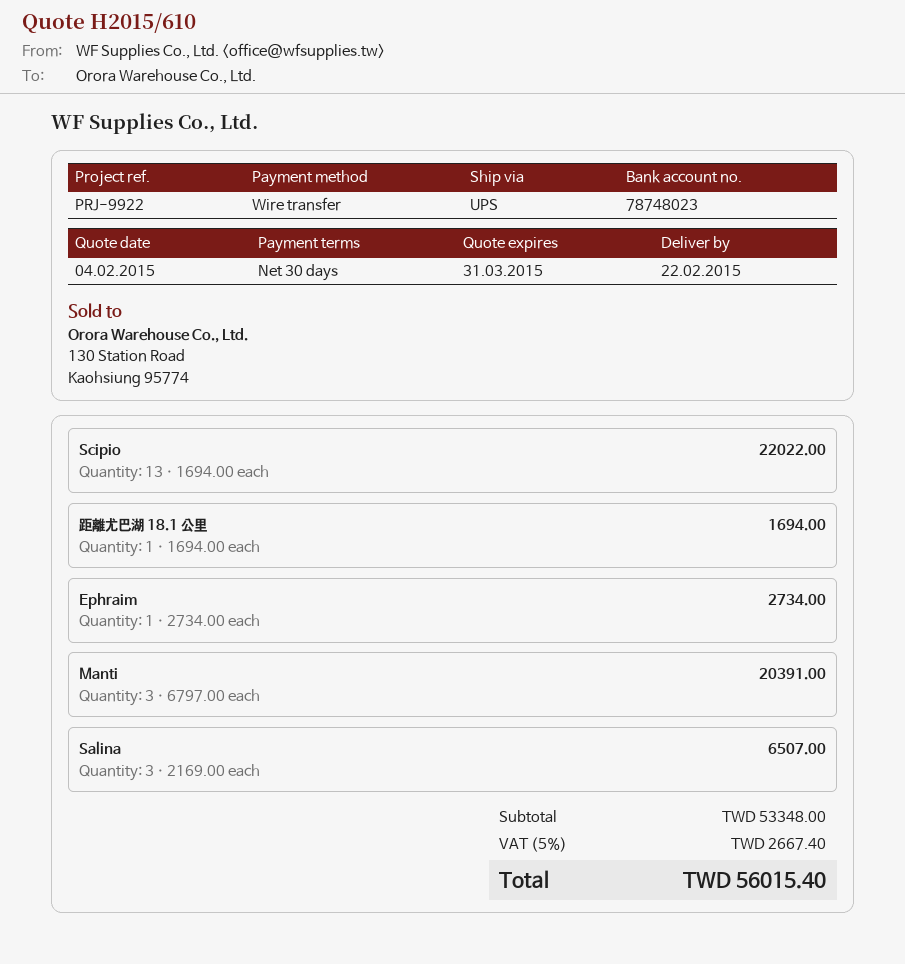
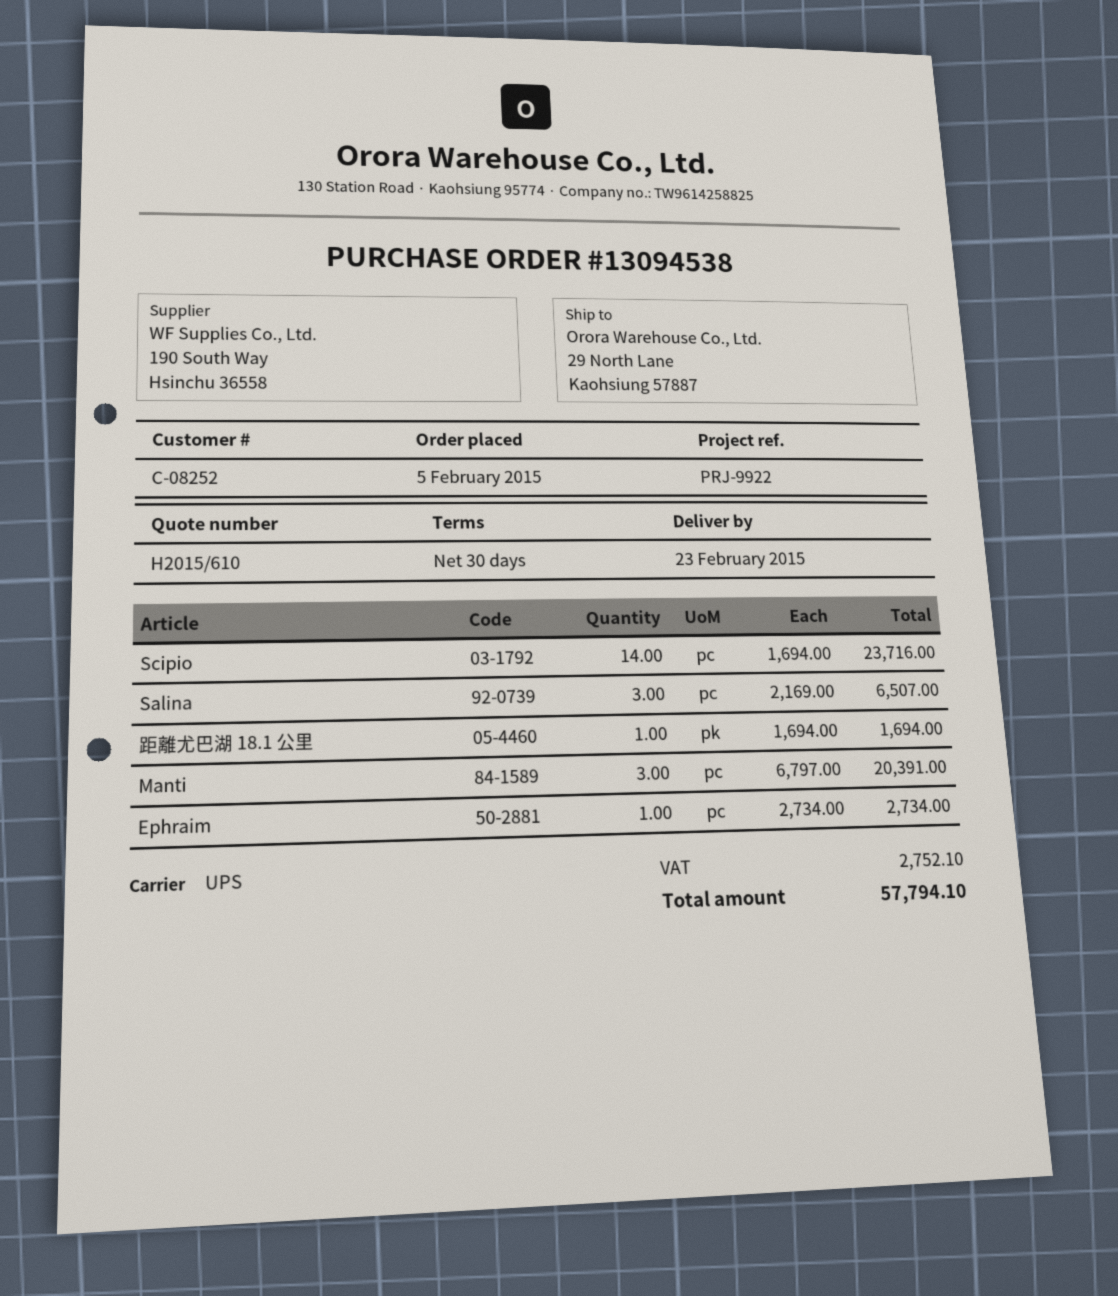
delivery date: 2015-02-22 -> 2015-02-23
Scipio: 13 x 1694.00 = 22022.00 -> 14 x 1694.00 = 23716.00
tax: 2667.40 -> 2752.10
total: 56015.40 -> 57794.10

